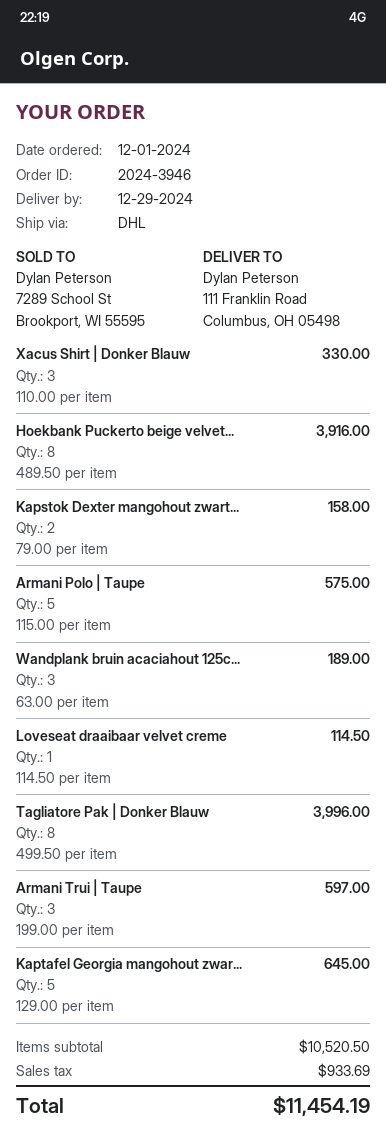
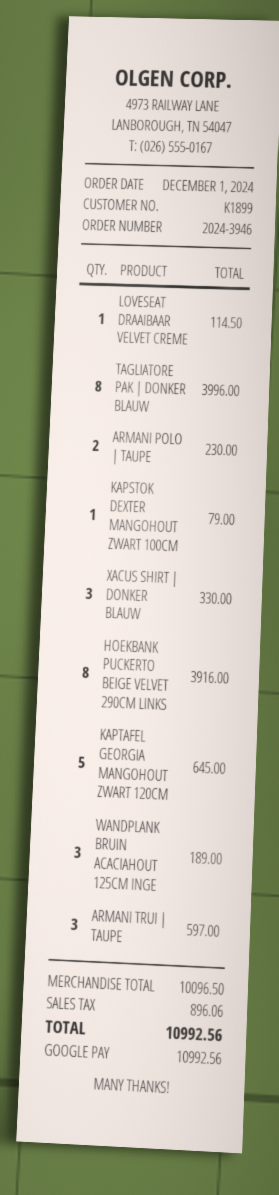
Kapstok Dexter mangohout zwart...: 2 for 158.00 -> 1 for 79.00
Armani Polo | Taupe: 5 for 575.00 -> 2 for 230.00
subtotal: 10520.50 -> 10096.50
tax: 933.69 -> 896.06
total: 11454.19 -> 10992.56

